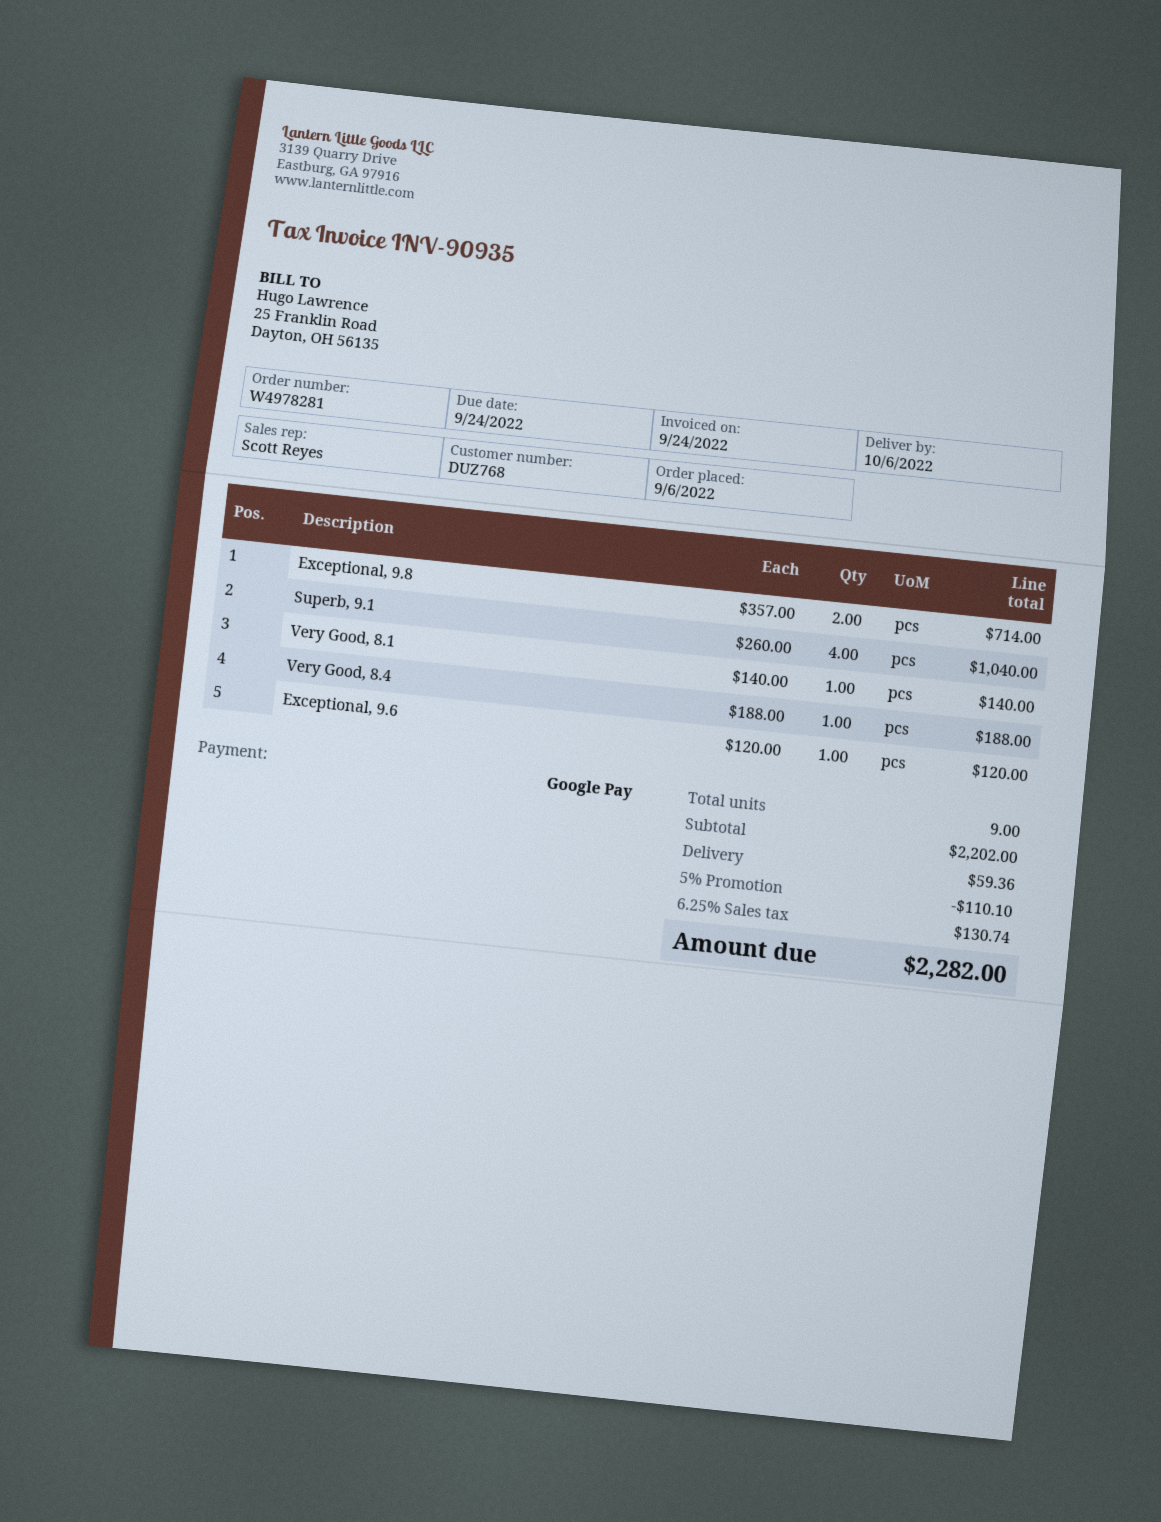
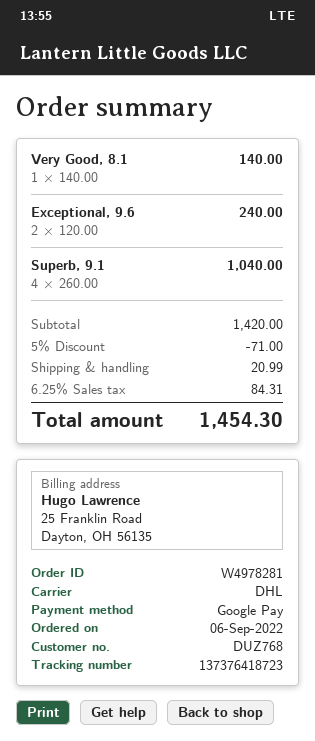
Exceptional, 9.8: 2 x 357.00 = 714.00 -> none
Very Good, 8.4: 1 x 188.00 = 188.00 -> none
Exceptional, 9.6: 1 x 120.00 = 120.00 -> 2 x 120.00 = 240.00
subtotal: 2202.00 -> 1420.00
discount: 5% = 110.10 -> 5% = 71.00
shipping: 59.36 -> 20.99
tax: 6.25% = 130.74 -> 6.25% = 84.31
total: 2282.00 -> 1454.30

